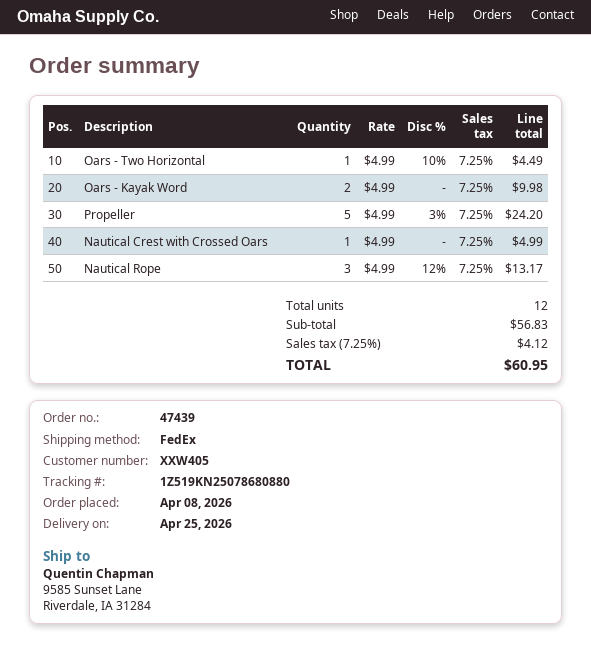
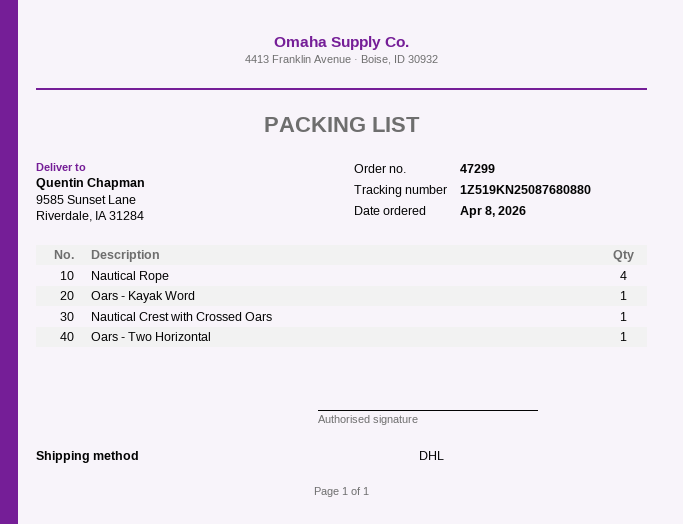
order number: 47439 -> 47299
shipping method: FedEx -> DHL
tracking number: 1Z519KN25078680880 -> 1Z519KN25087680880
Oars - Kayak Word: 2 -> 1
Propeller: 5 -> none
Nautical Rope: 3 -> 4

